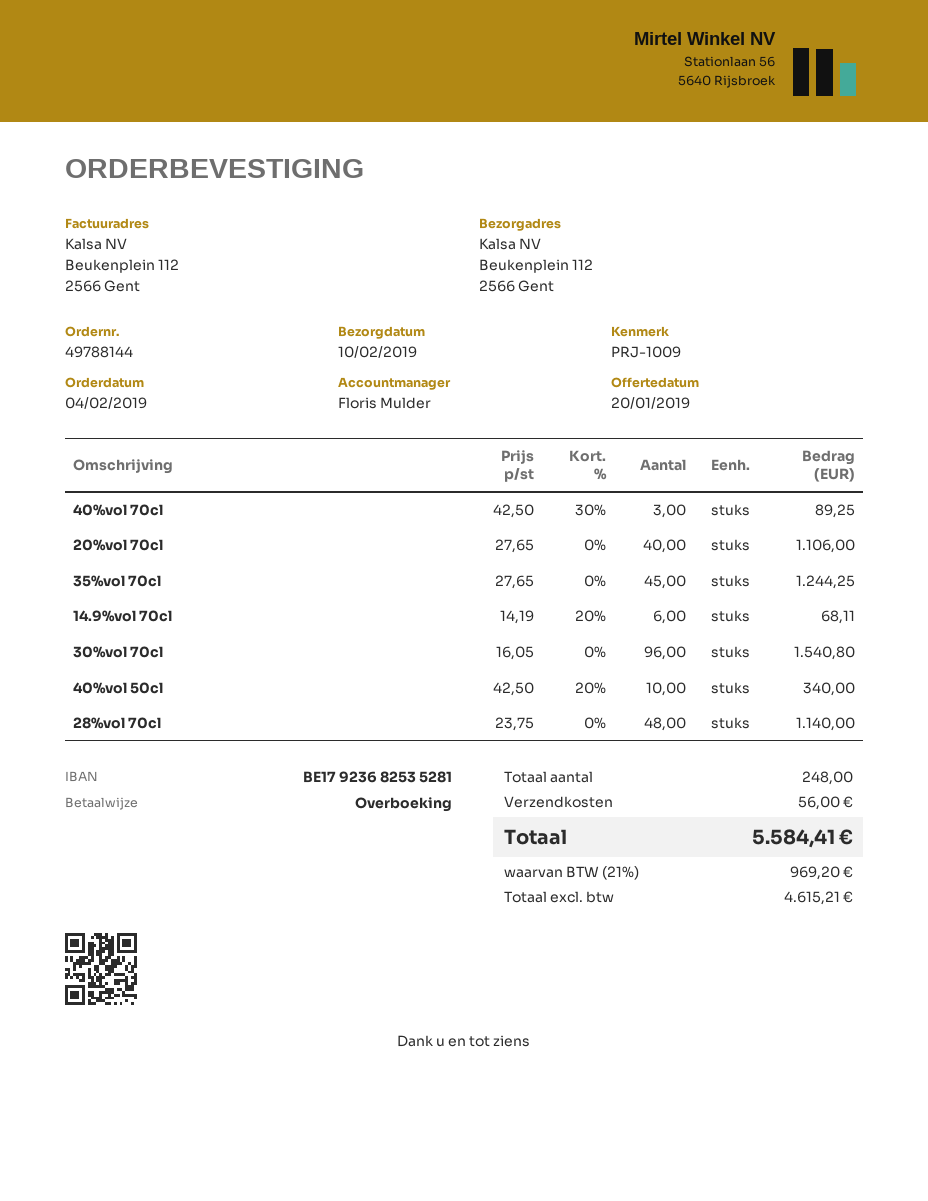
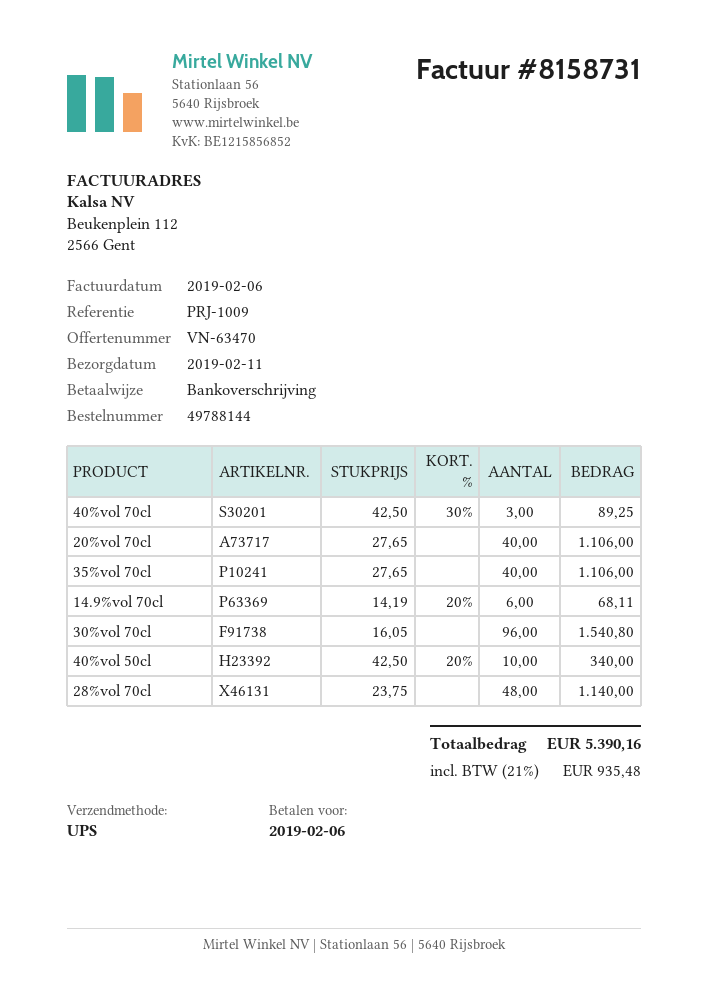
delivery date: 2019-02-10 -> 2019-02-11
35%vol 70cl: 45 x 27.65 = 1244.25 -> 40 x 27.65 = 1106.00
shipping: 56.00 -> none
tax: 21% = 969.20 -> 21% = 935.48
total: 5584.41 -> 5390.16

